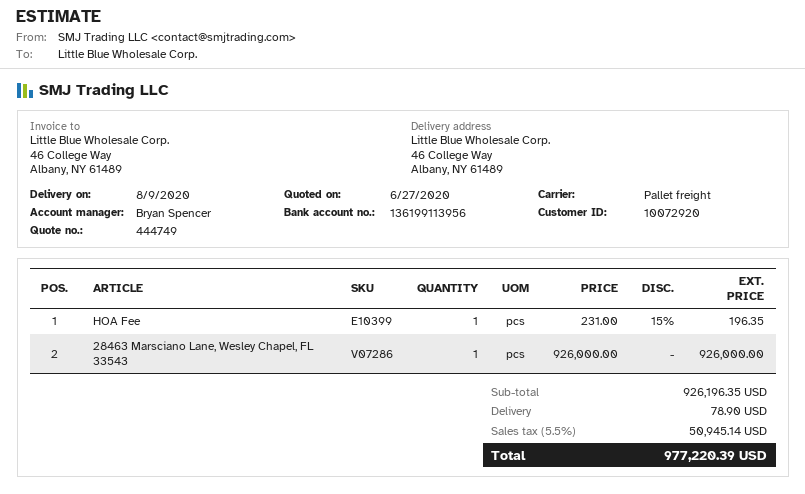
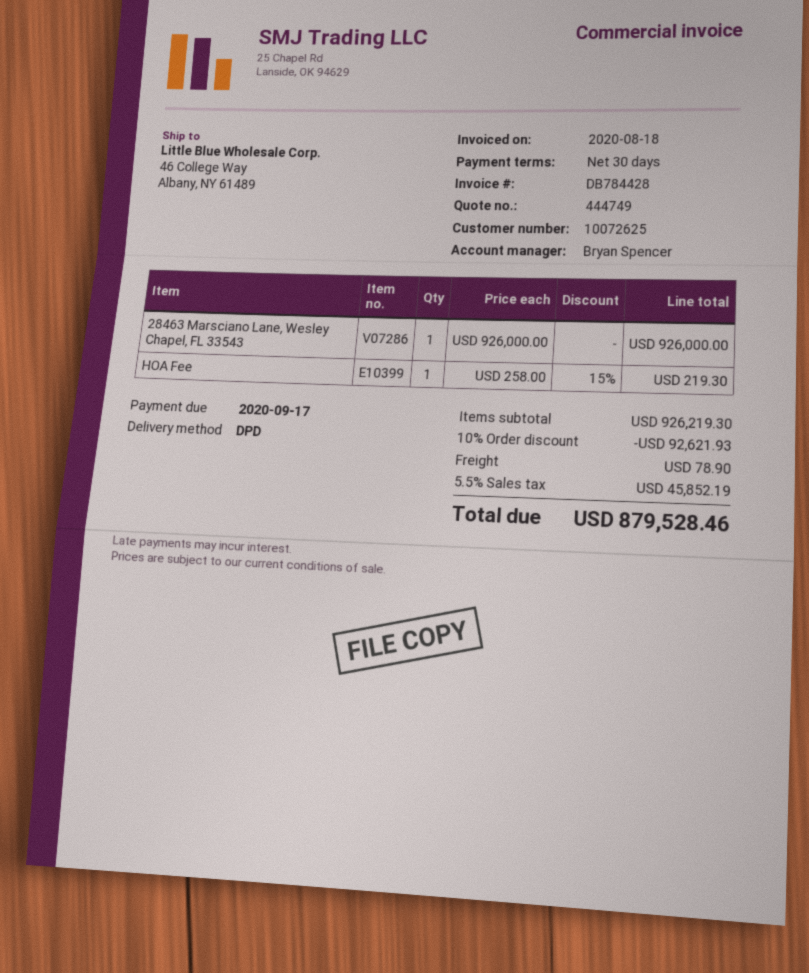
customer number: 10072920 -> 10072625
shipping method: pallet freight -> DPD
HOA Fee: 1 x 231.00 - 15% = 196.35 -> 1 x 258.00 - 15% = 219.30
subtotal: 926196.35 -> 926219.30
discount: none -> 10% = 92621.93
tax: 5.5% = 50945.14 -> 5.5% = 45852.19
total: 977220.39 -> 879528.46

